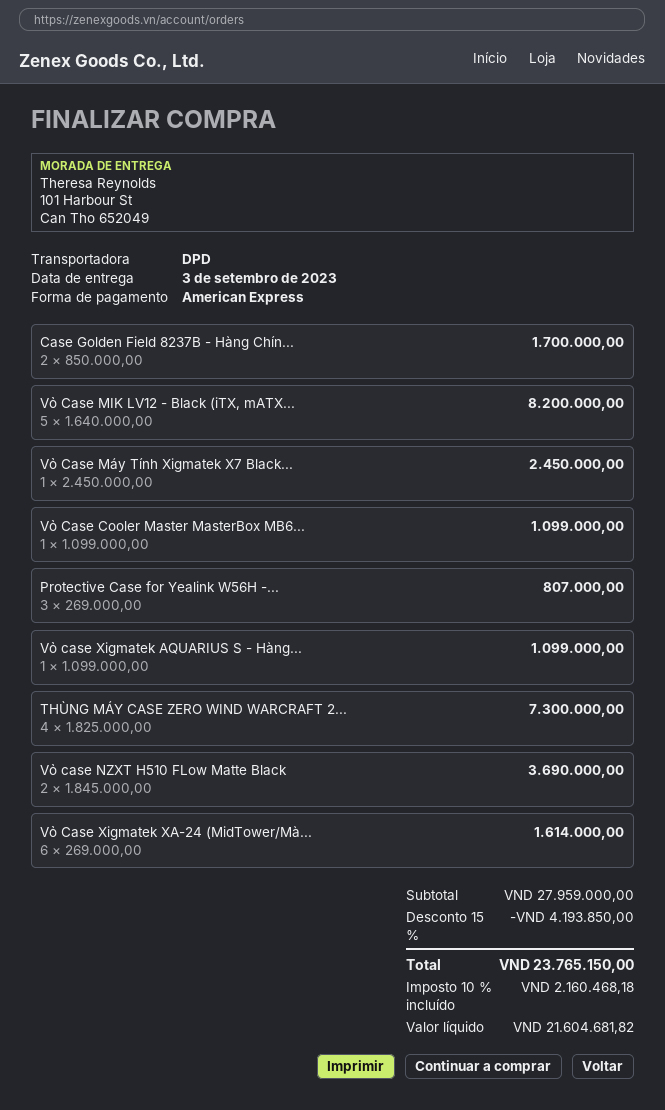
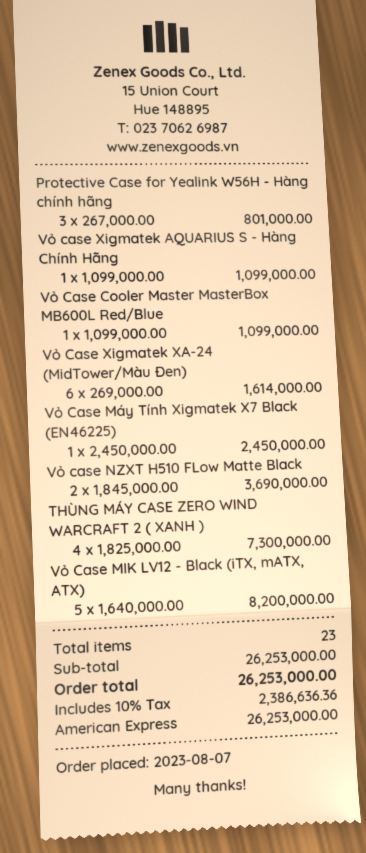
Case Golden Field 8237B - Hàng Chín...: 2 x 850000.00 = 1700000.00 -> none
Protective Case for Yealink W56H -...: 3 x 269000.00 = 807000.00 -> 3 x 267000.00 = 801000.00
subtotal: 27959000.00 -> 26253000.00
discount: 15% = 4193850.00 -> none
tax: 10% = 2160468.18 -> 10% = 2386636.36
total: 23765150.00 -> 26253000.00

